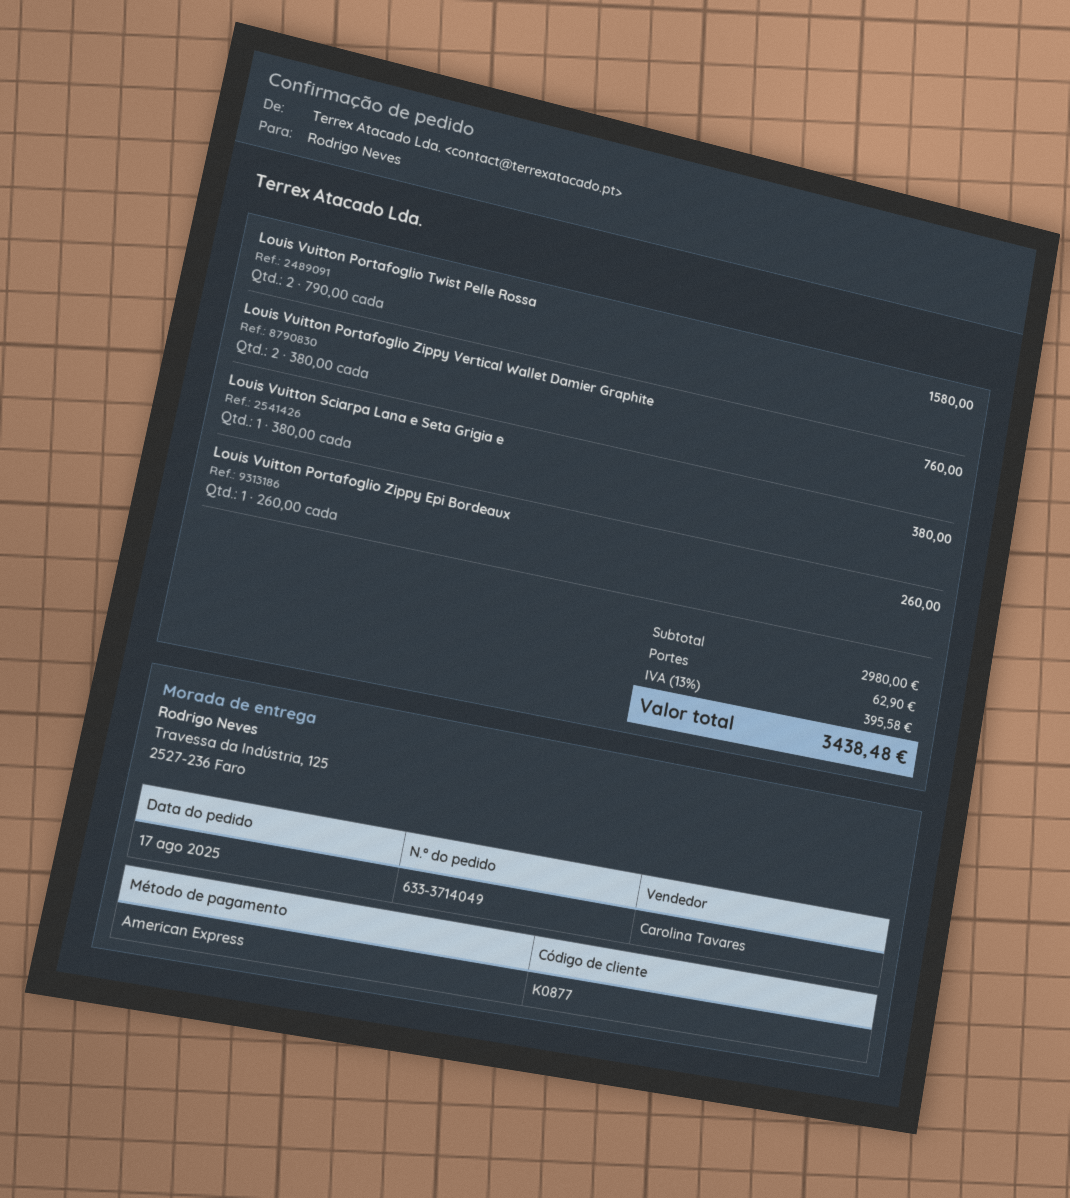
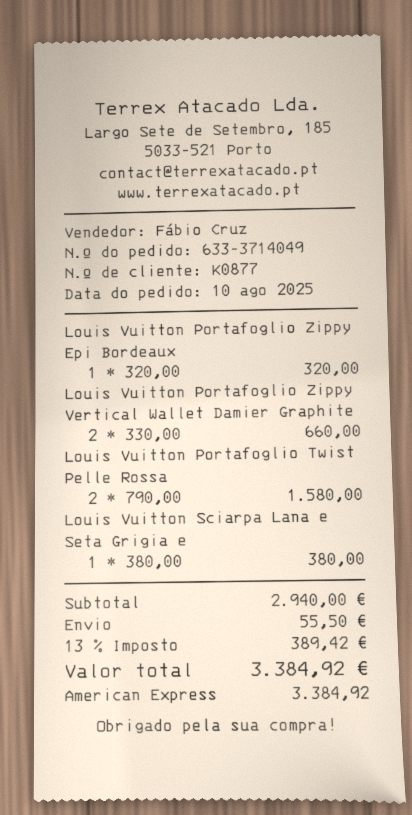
order date: 2025-08-17 -> 2025-08-10
sales rep: Carolina Tavares -> Fábio Cruz
Louis Vuitton Portafoglio Zippy Vertical Wallet Damier Graphite: 2 x 380.00 = 760.00 -> 2 x 330.00 = 660.00
Louis Vuitton Portafoglio Zippy Epi Bordeaux: 1 x 260.00 = 260.00 -> 1 x 320.00 = 320.00
subtotal: 2980.00 -> 2940.00
shipping: 62.90 -> 55.50
tax: 13% = 395.58 -> 13% = 389.42
total: 3438.48 -> 3384.92

